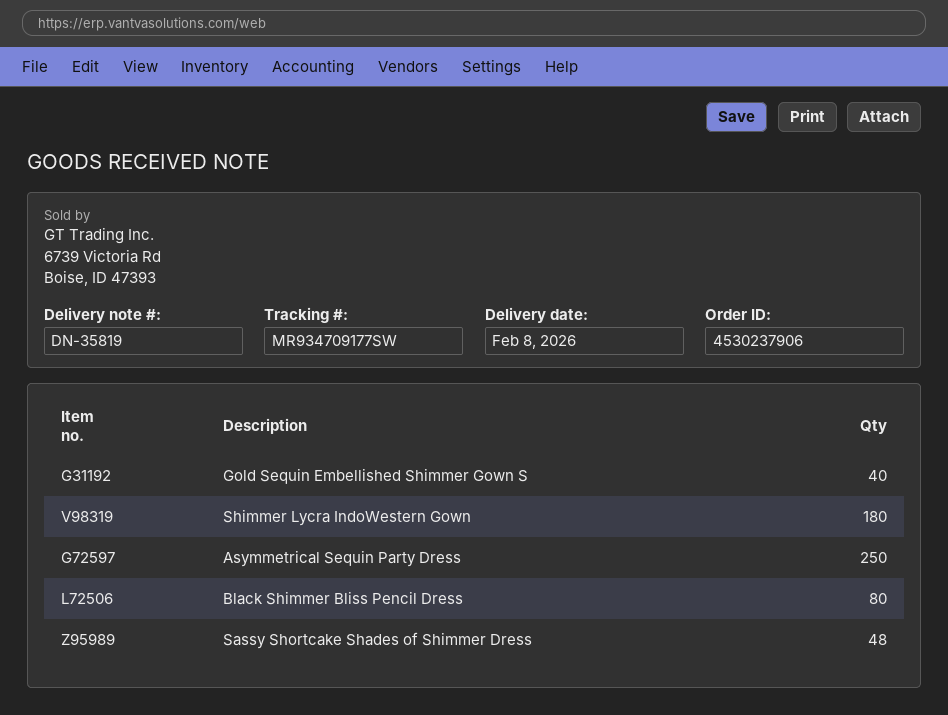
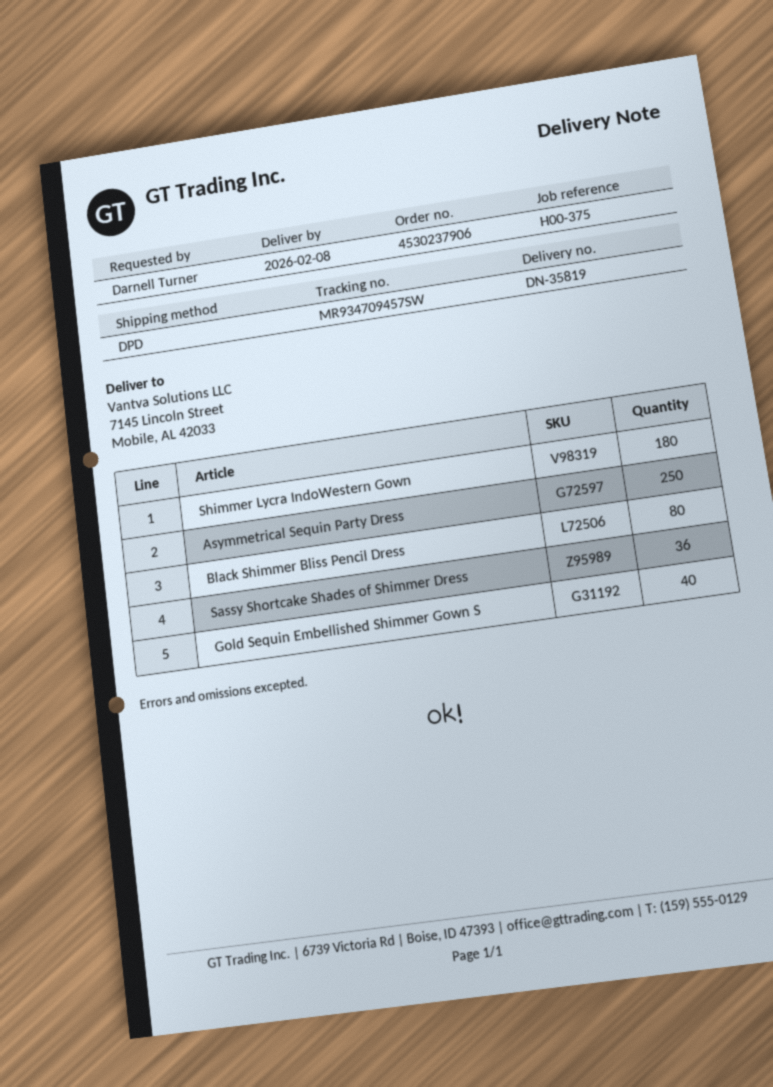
tracking number: MR934709177SW -> MR934709457SW
Sassy Shortcake Shades of Shimmer Dress: 48 -> 36

